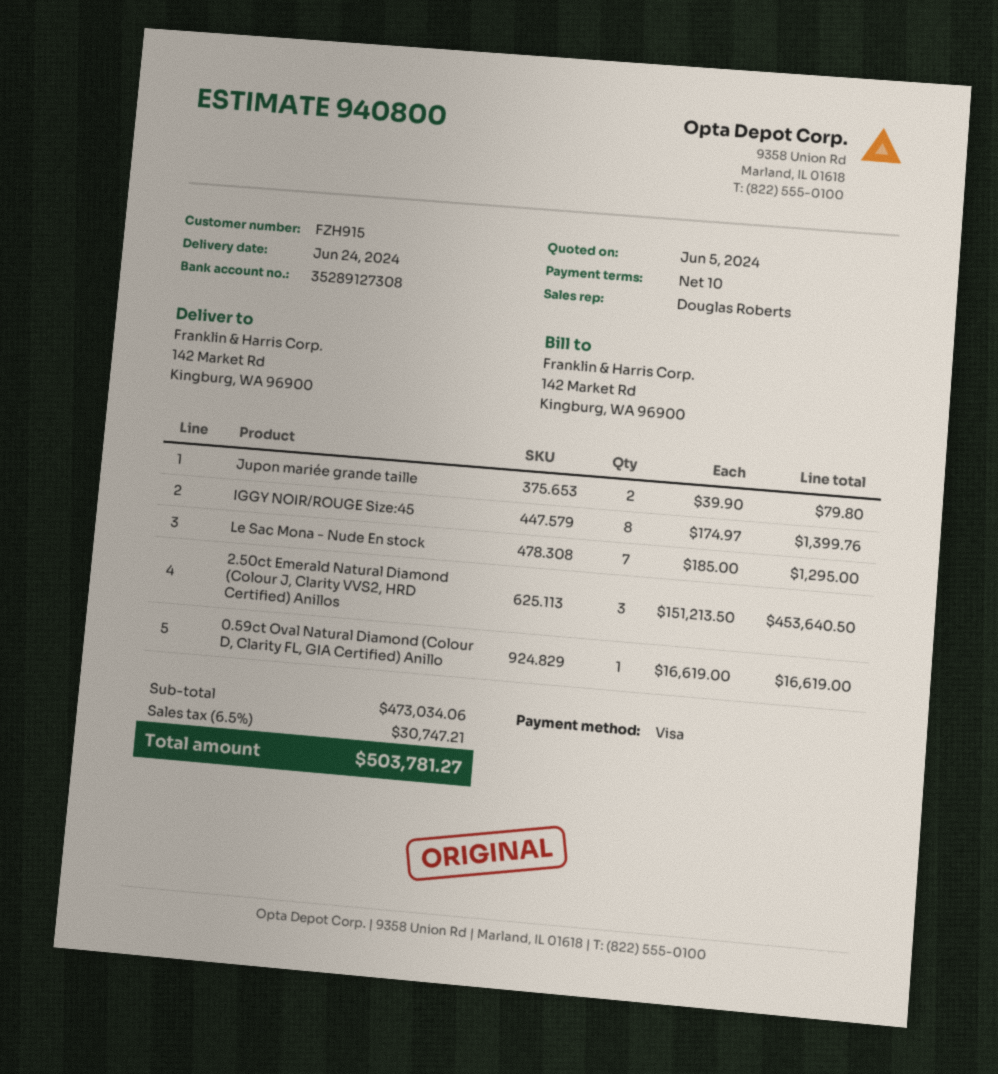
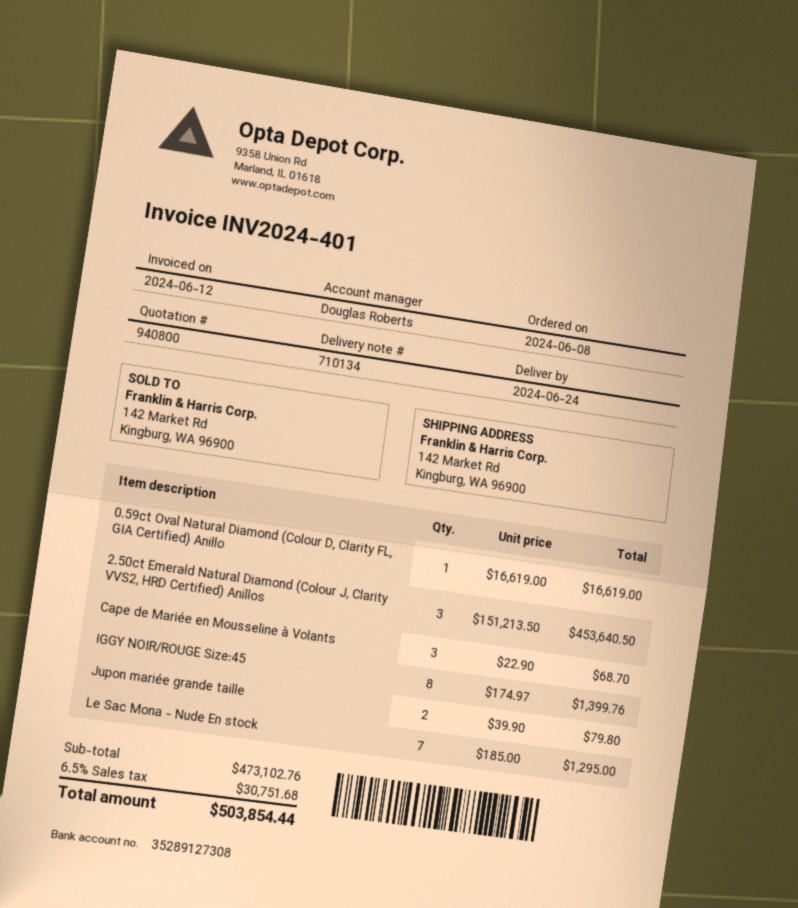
Cape de Mariée en Mousseline à Volants: none -> 3 x 22.90 = 68.70
subtotal: 473034.06 -> 473102.76
tax: 6.5% = 30747.21 -> 6.5% = 30751.68
total: 503781.27 -> 503854.44

